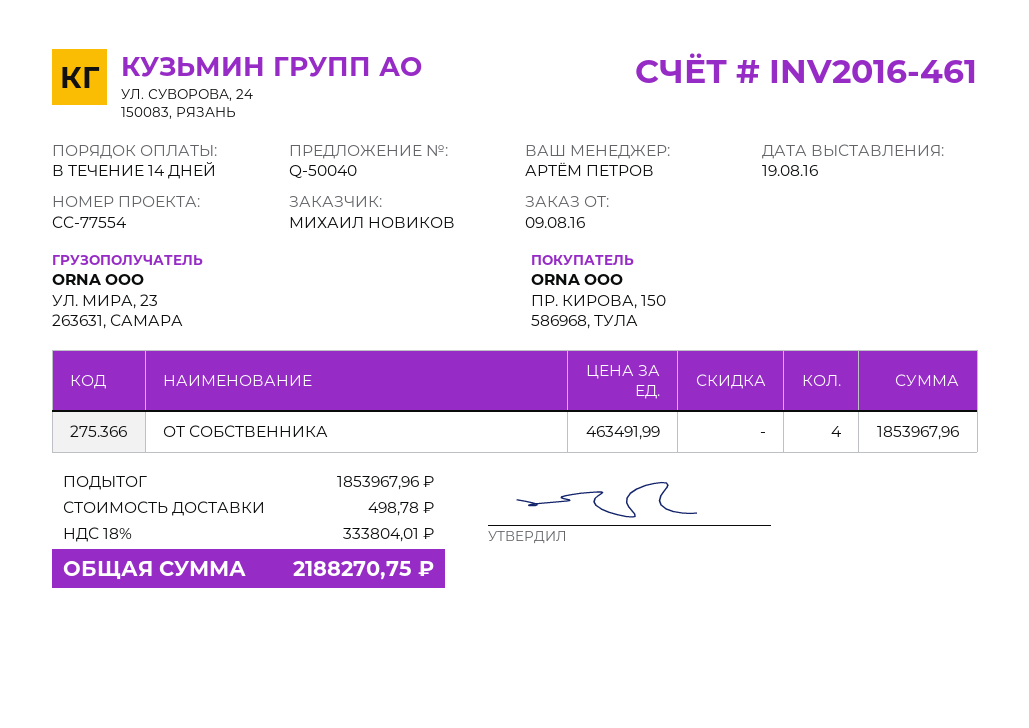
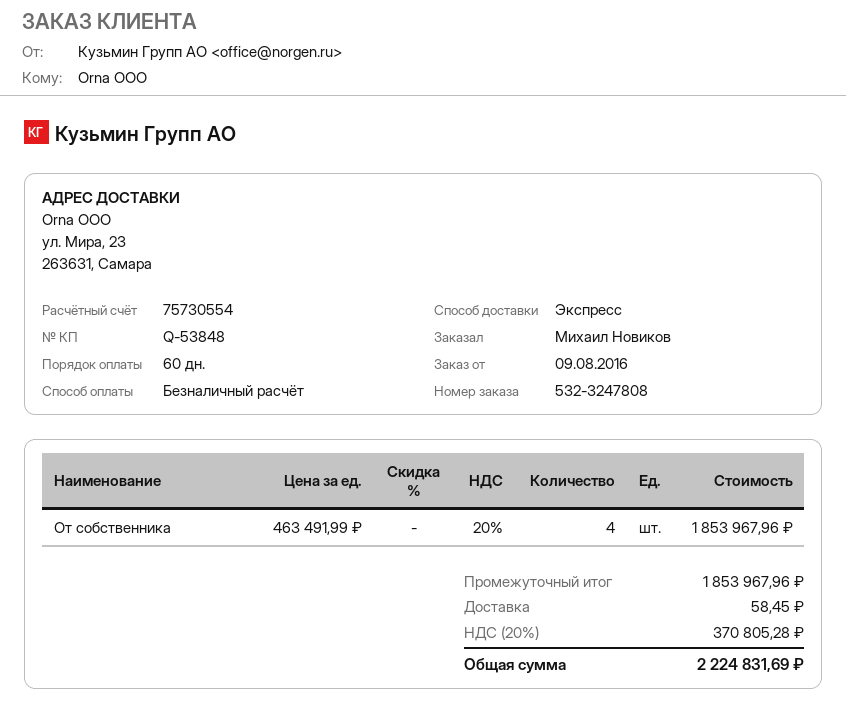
quote number: Q-50040 -> Q-53848
payment terms: 14 days -> 60 days
shipping: 498.78 -> 58.45
tax: 18% = 333804.01 -> 20% = 370805.28
total: 2188270.75 -> 2224831.69

